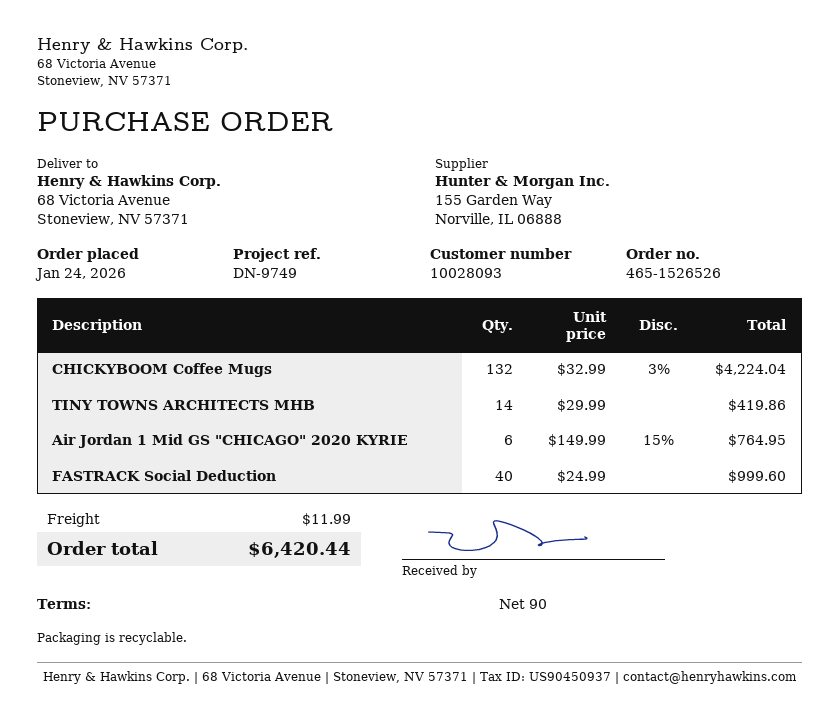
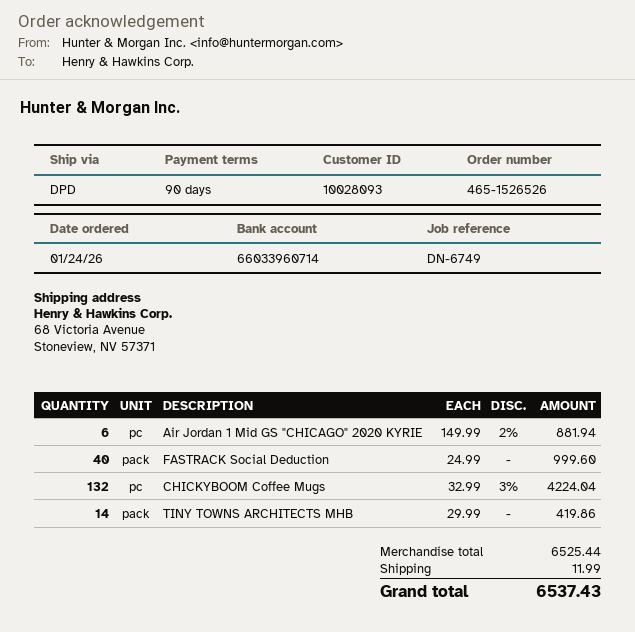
reference: DN-9749 -> DN-6749
Air Jordan 1 Mid GS "CHICAGO" 2020 KYRIE: 6 x 149.99 - 15% = 764.95 -> 6 x 149.99 - 2% = 881.94
total: 6420.44 -> 6537.43

